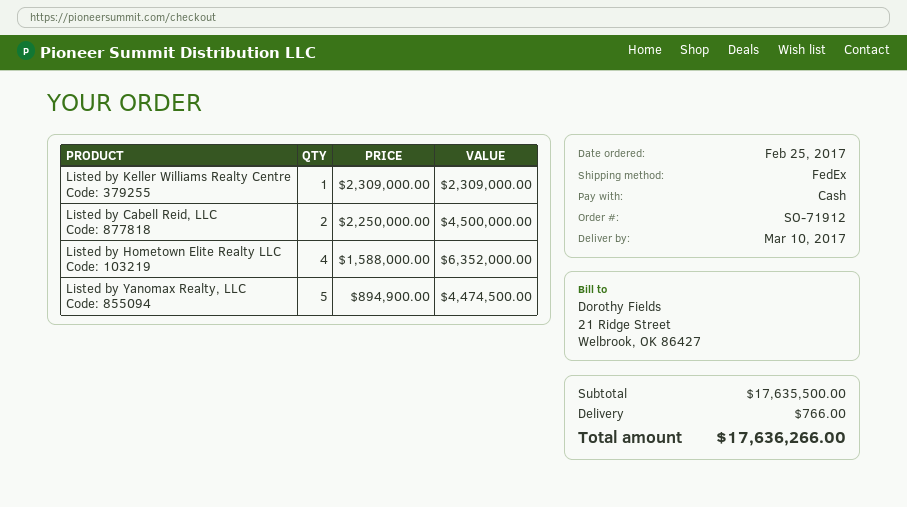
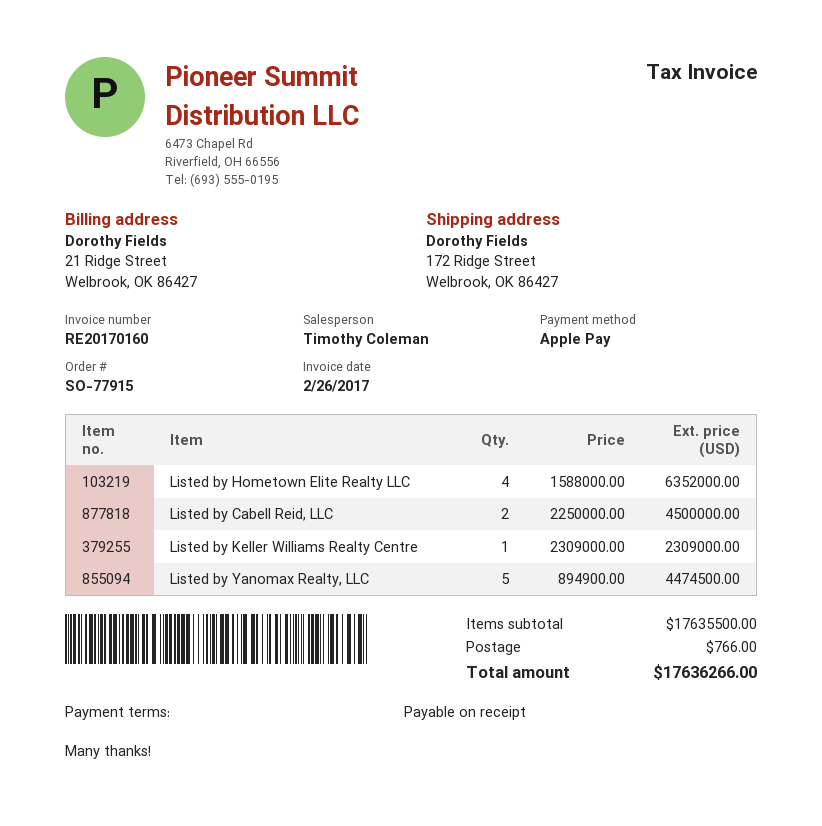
order number: SO-71912 -> SO-77915
payment method: cash -> Apple Pay

